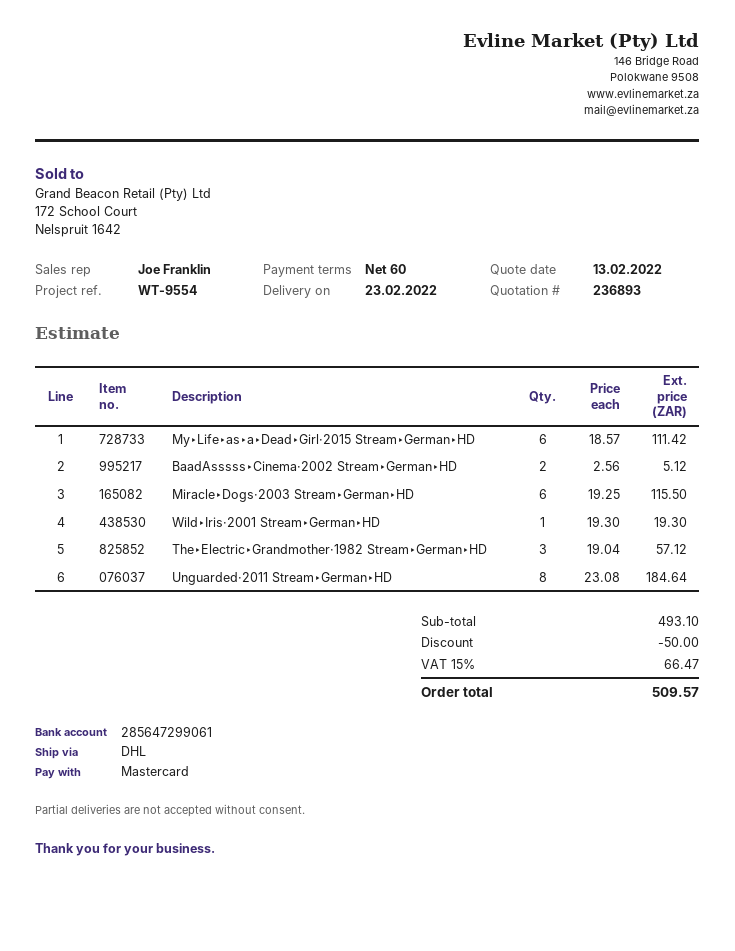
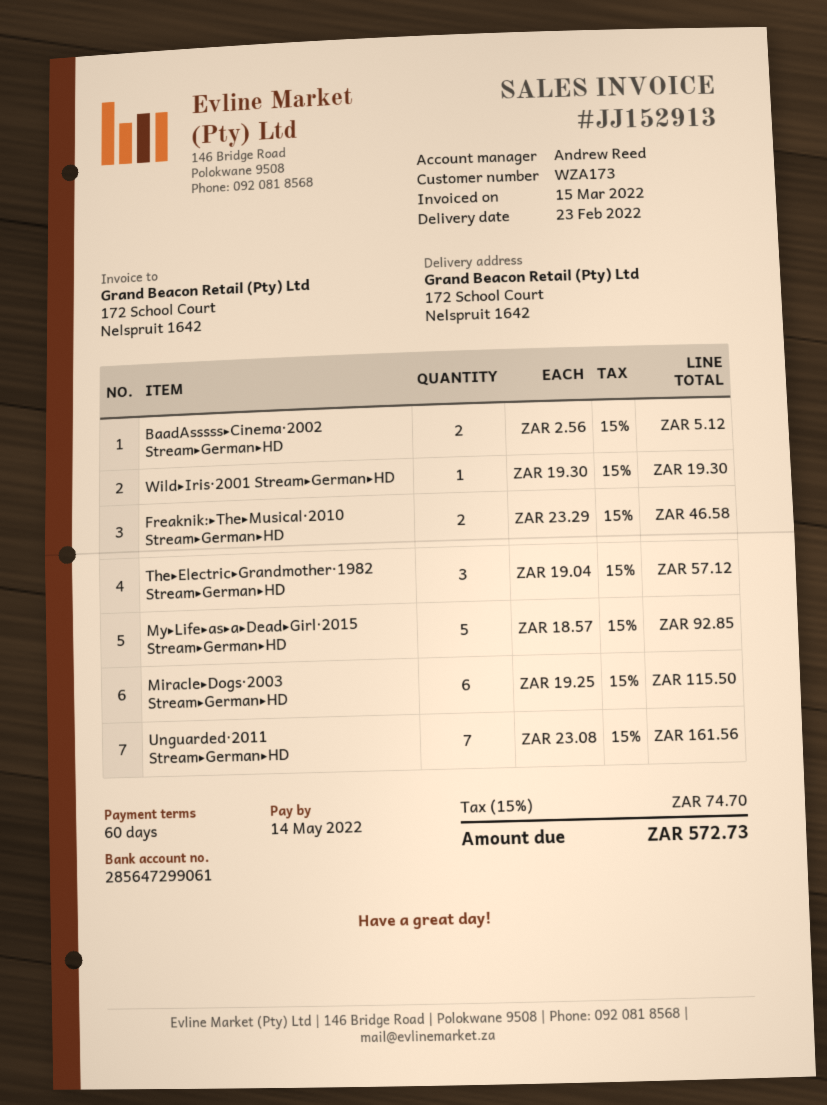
sales rep: Joe Franklin -> Andrew Reed
My‣Life‣as‣a‣Dead‣Girl·2015 Stream‣German‣HD: 6 x 18.57 = 111.42 -> 5 x 18.57 = 92.85
Unguarded·2011 Stream‣German‣HD: 8 x 23.08 = 184.64 -> 7 x 23.08 = 161.56
Freaknik:‣The‣Musical·2010 Stream‣German‣HD: none -> 2 x 23.29 = 46.58
discount: 50.00 -> none
tax: 15% = 66.47 -> 15% = 74.70
total: 509.57 -> 572.73

